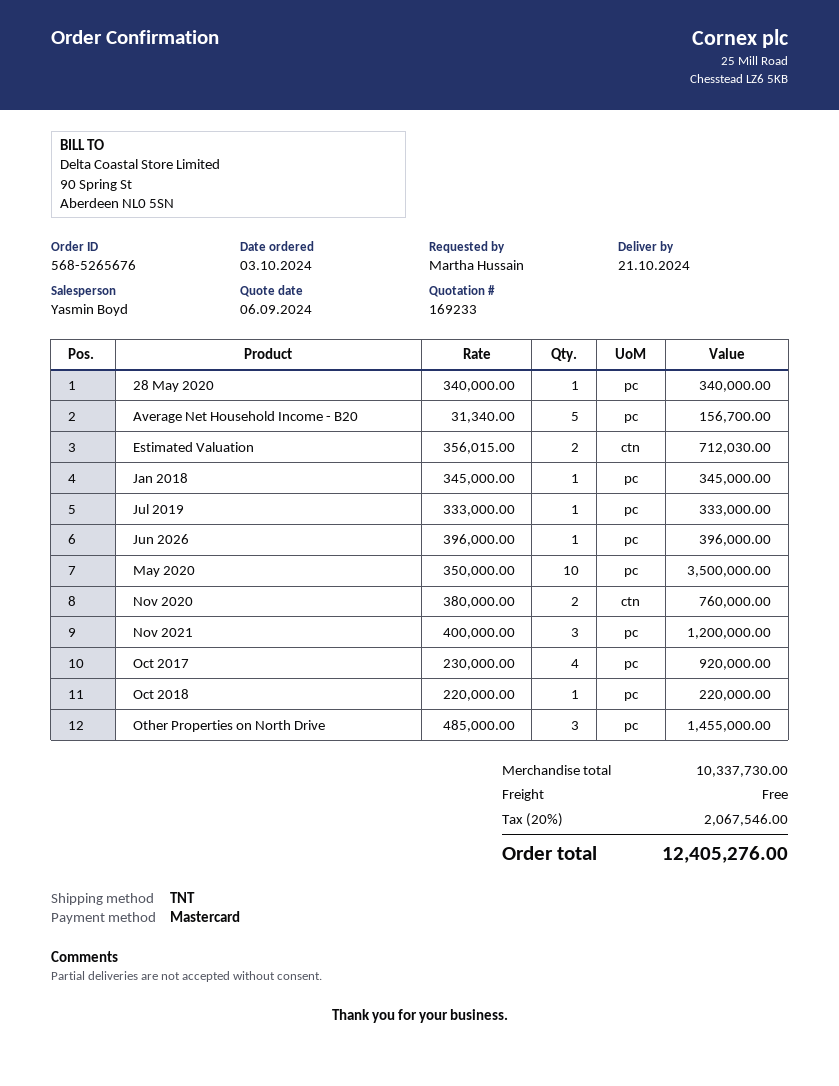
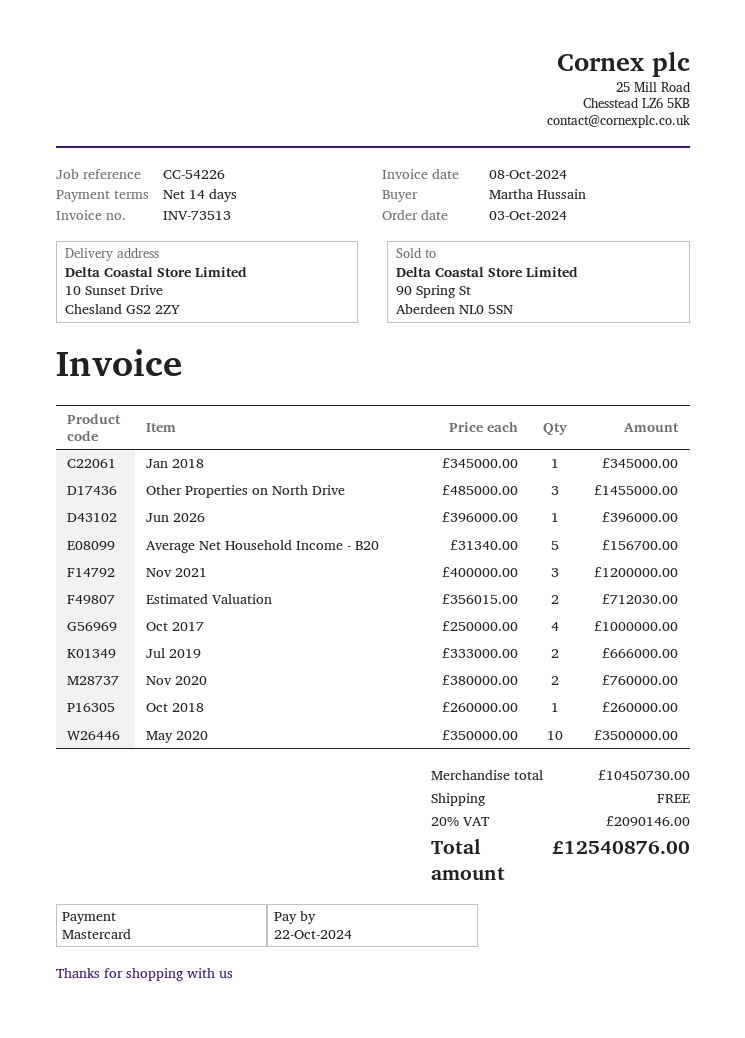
28 May 2020: 1 x 340000.00 = 340000.00 -> none
Jul 2019: 1 x 333000.00 = 333000.00 -> 2 x 333000.00 = 666000.00
Oct 2017: 4 x 230000.00 = 920000.00 -> 4 x 250000.00 = 1000000.00
Oct 2018: 1 x 220000.00 = 220000.00 -> 1 x 260000.00 = 260000.00
subtotal: 10337730.00 -> 10450730.00
tax: 20% = 2067546.00 -> 20% = 2090146.00
total: 12405276.00 -> 12540876.00

